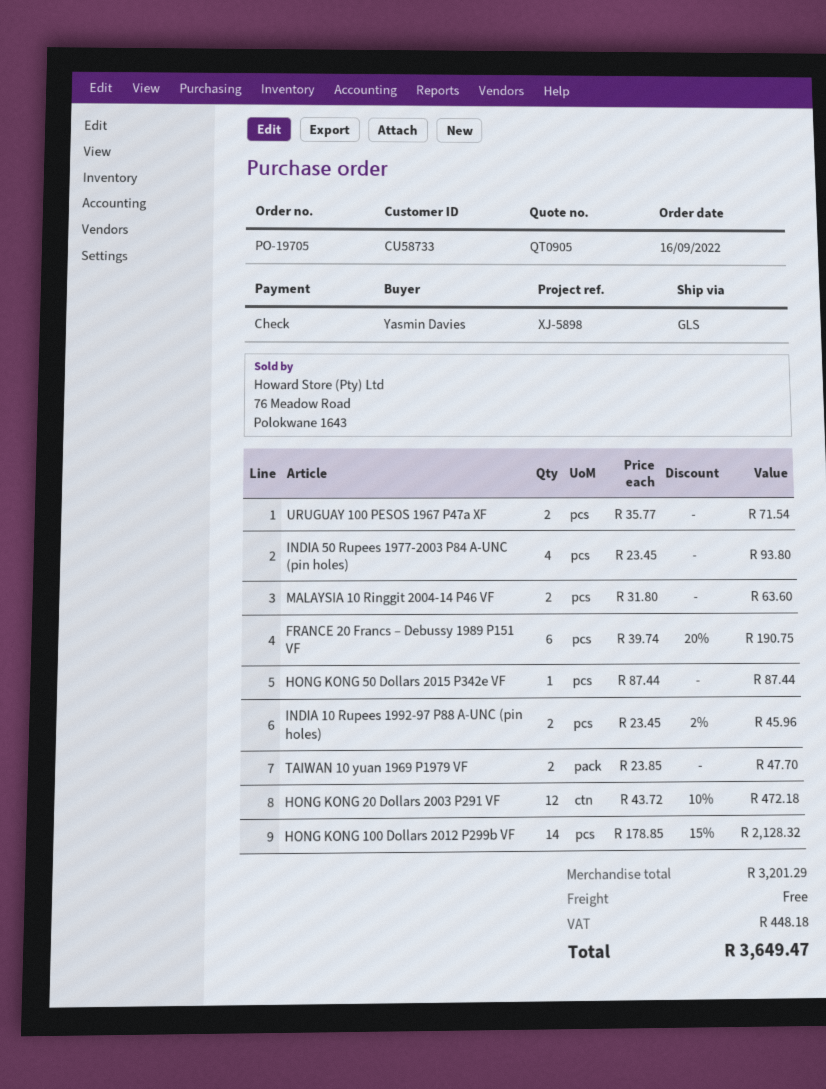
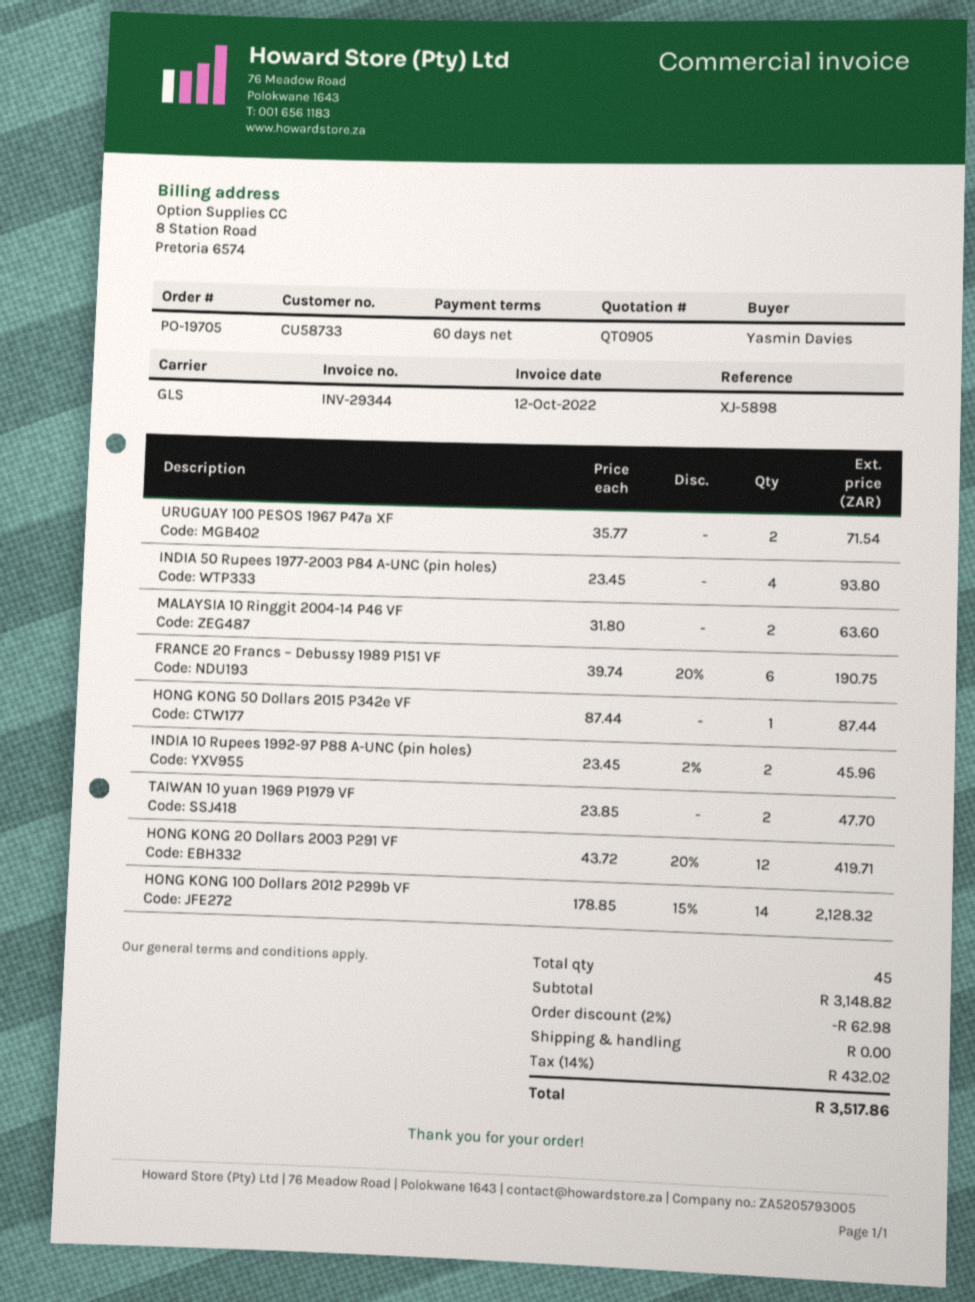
HONG KONG 20 Dollars 2003 P291 VF: 12 x 43.72 - 10% = 472.18 -> 12 x 43.72 - 20% = 419.71
subtotal: 3201.29 -> 3148.82
discount: none -> 2% = 62.98
tax: 448.18 -> 432.02
total: 3649.47 -> 3517.86

